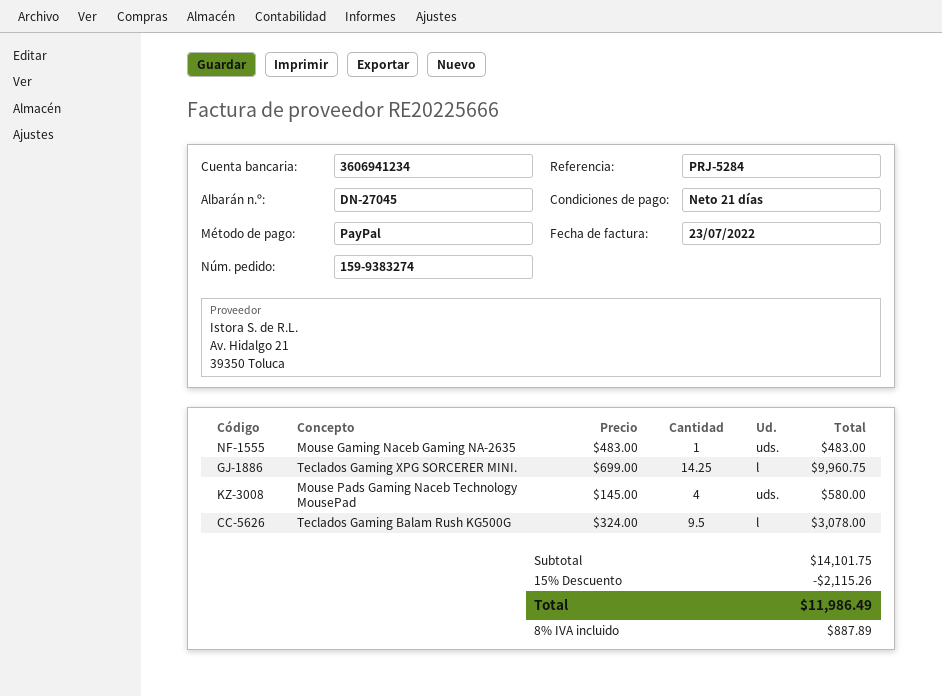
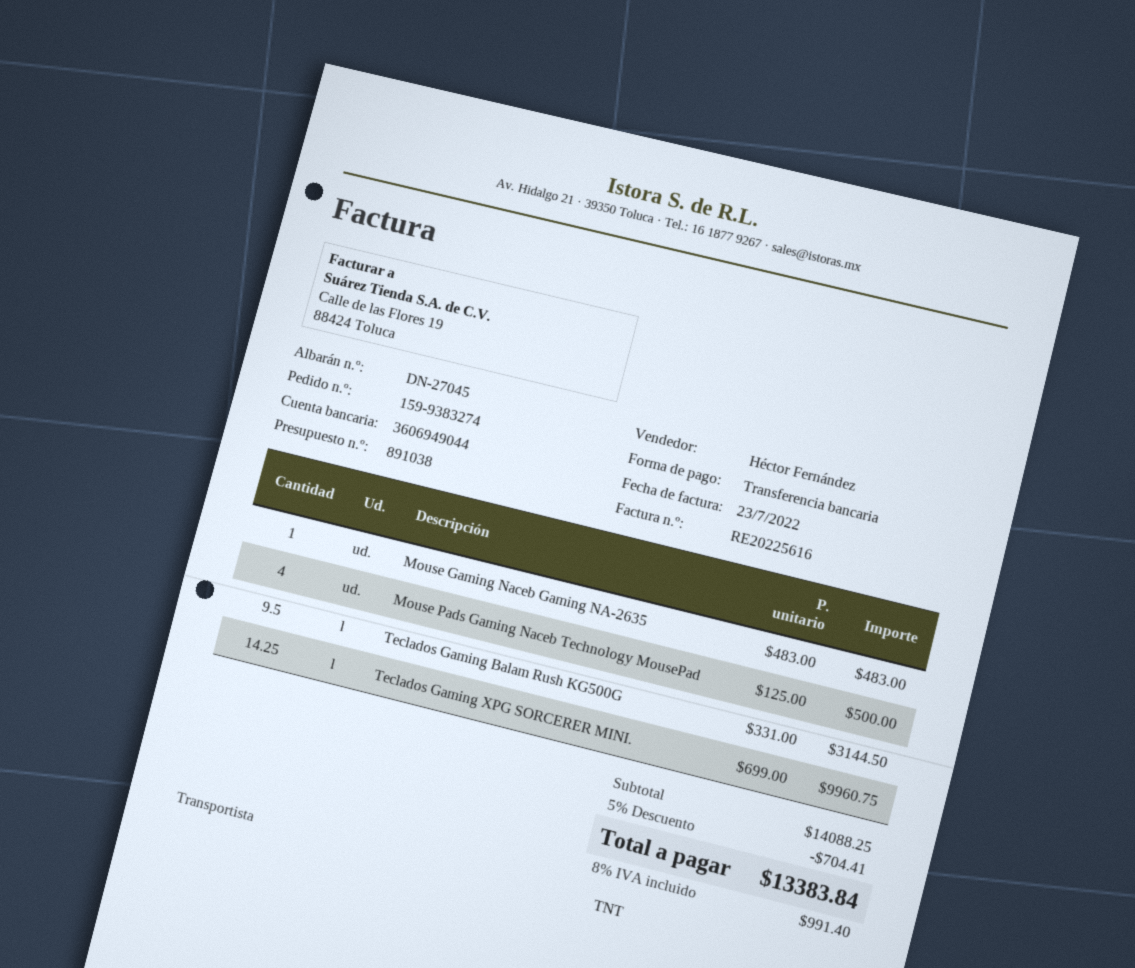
invoice number: RE20225666 -> RE20225616
payment method: PayPal -> bank transfer
bank account: 3606941234 -> 3606949044
Mouse Pads Gaming Naceb Technology MousePad: 4 x 145.00 = 580.00 -> 4 x 125.00 = 500.00
Teclados Gaming Balam Rush KG500G: 9.5 x 324.00 = 3078.00 -> 9.5 x 331.00 = 3144.50
subtotal: 14101.75 -> 14088.25
discount: 15% = 2115.26 -> 5% = 704.41
tax: 8% = 887.89 -> 8% = 991.40
total: 11986.49 -> 13383.84

